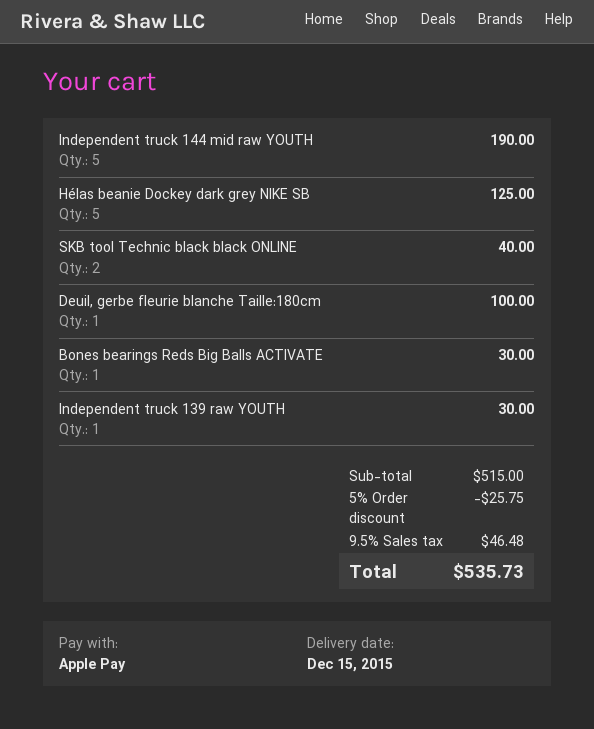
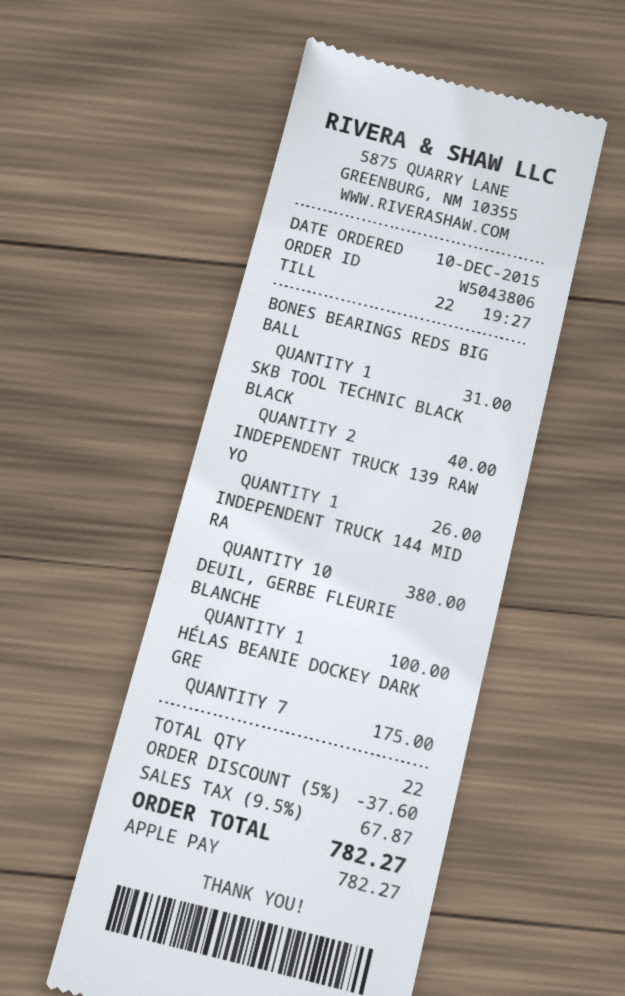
Independent truck 144 mid raw YOUTH: 5 for 190.00 -> 10 for 380.00
Hélas beanie Dockey dark grey NIKE SB: 5 for 125.00 -> 7 for 175.00
Bones bearings Reds Big Balls ACTIVATE: 1 for 30.00 -> 1 for 31.00
Independent truck 139 raw YOUTH: 1 for 30.00 -> 1 for 26.00
discount: 5% = 25.75 -> 5% = 37.60
tax: 9.5% = 46.48 -> 9.5% = 67.87
total: 535.73 -> 782.27

